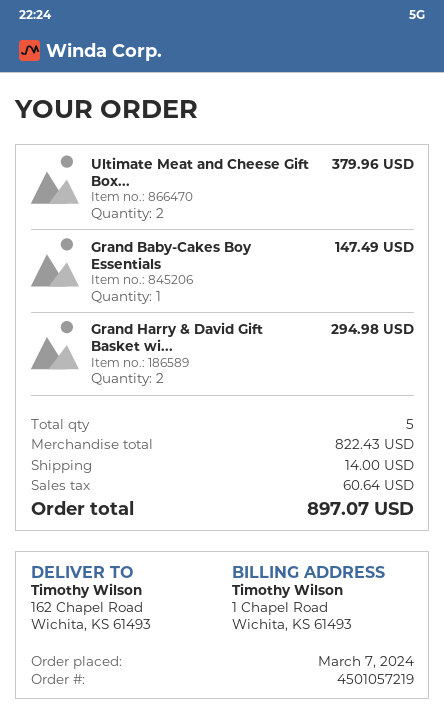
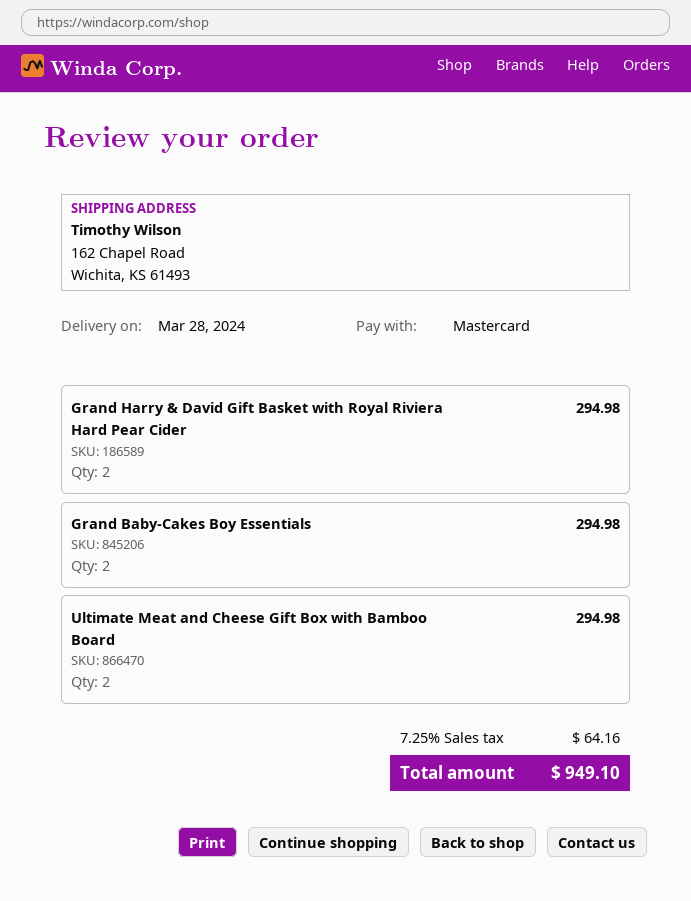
Ultimate Meat and Cheese Gift Box...: 2 for 379.96 -> 2 for 294.98
Grand Baby-Cakes Boy Essentials: 1 for 147.49 -> 2 for 294.98
shipping: 14.00 -> none
tax: 60.64 -> 64.16
total: 897.07 -> 949.10

